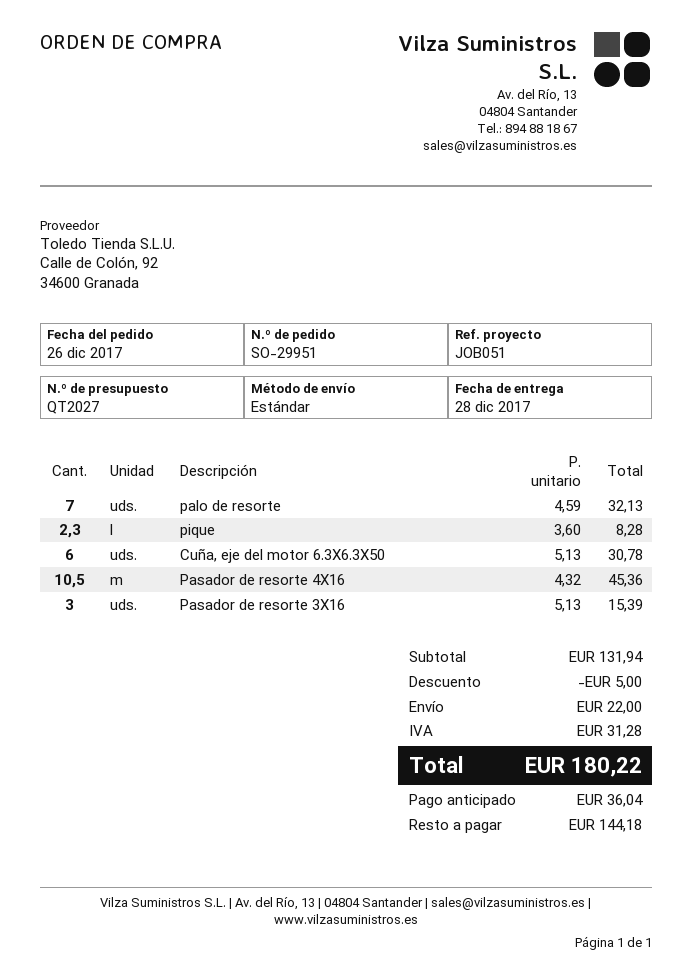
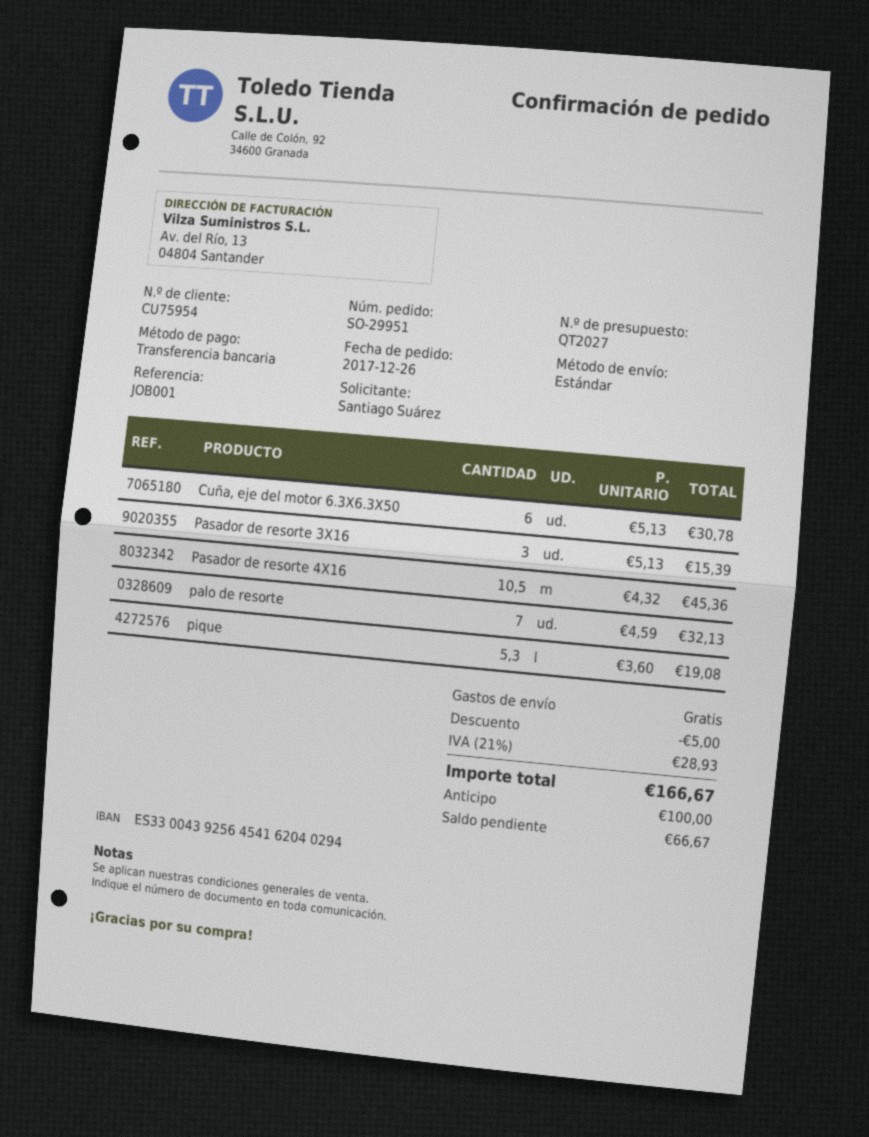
reference: JOB051 -> JOB001
pique: 2.3 x 3.60 = 8.28 -> 5.3 x 3.60 = 19.08
shipping: 22.00 -> 0.00
tax: 31.28 -> 28.93
total: 180.22 -> 166.67
deposit: 36.04 -> 100.00
balance: 144.18 -> 66.67

